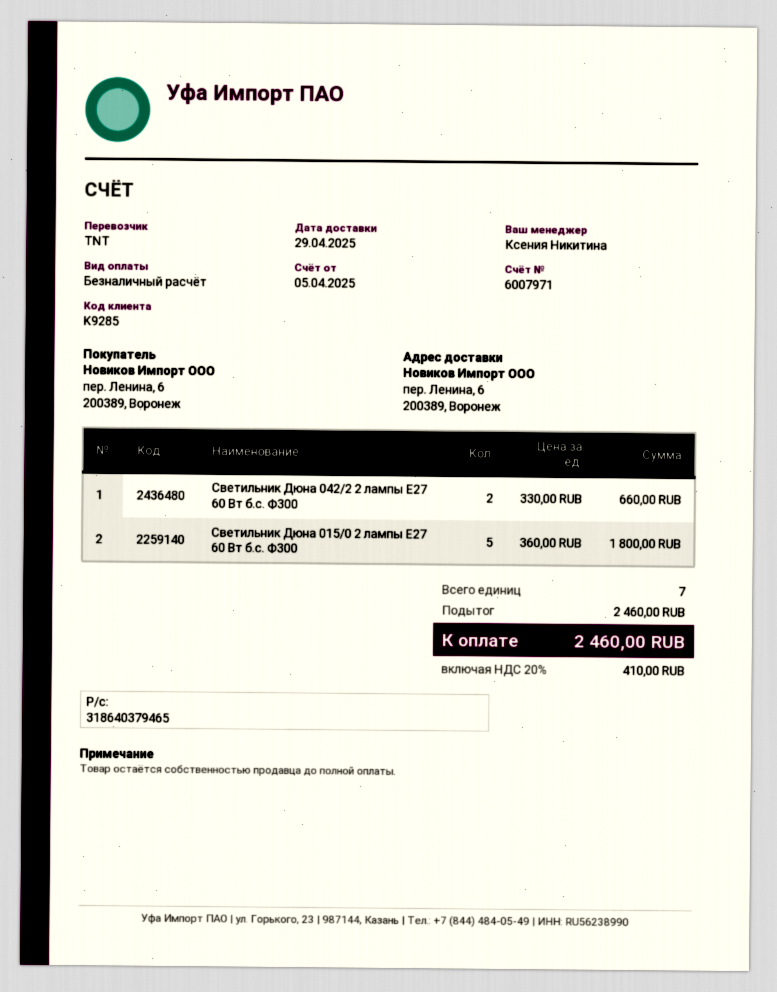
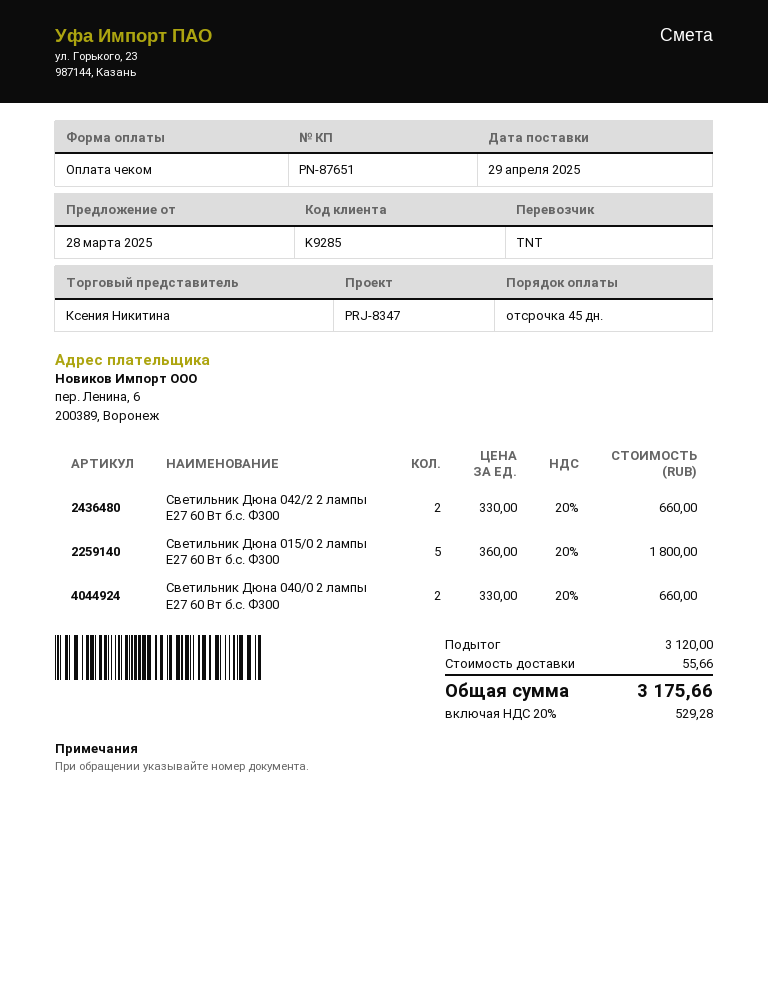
payment method: bank transfer -> cheque
Светильник Дюна 040/0 2 лампы E27 60 Вт б.с. Ф300: none -> 2 x 330.00 = 660.00
subtotal: 2460.00 -> 3120.00
shipping: none -> 55.66
tax: 20% = 410.00 -> 20% = 529.28
total: 2460.00 -> 3175.66

